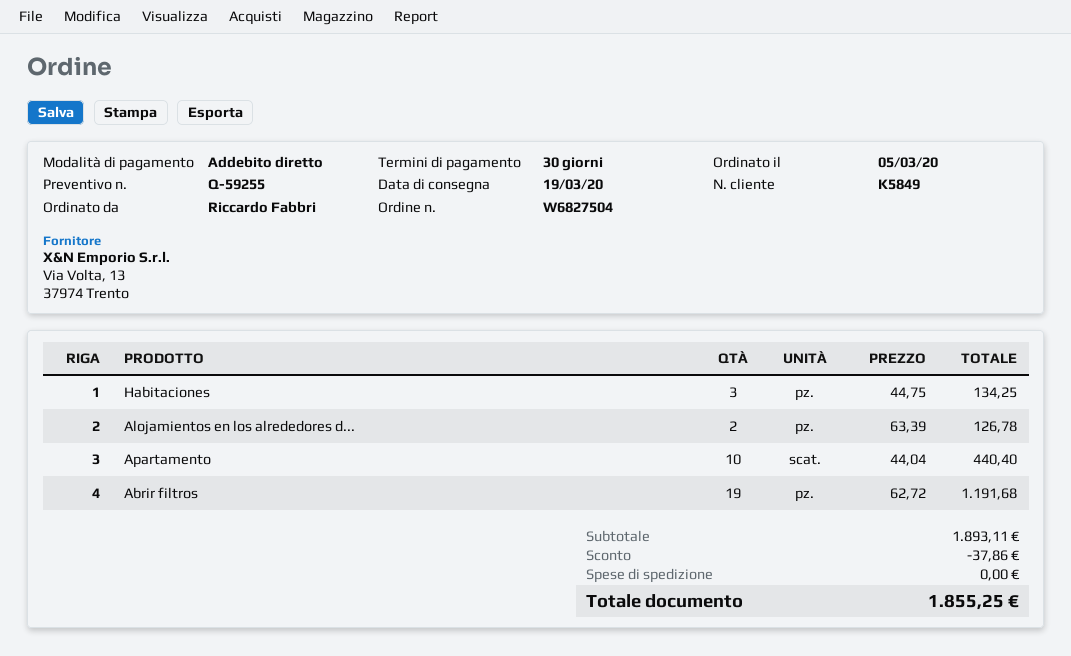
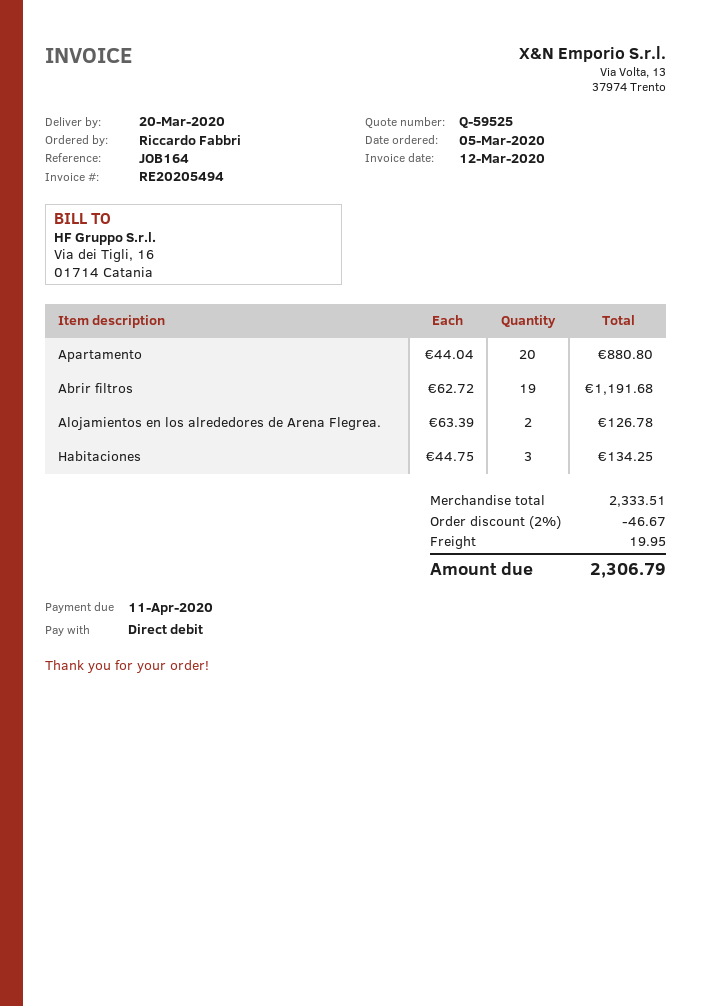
quote number: Q-59255 -> Q-59525
delivery date: 2020-03-19 -> 2020-03-20
Apartamento: 10 x 44.04 = 440.40 -> 20 x 44.04 = 880.80
subtotal: 1893.11 -> 2333.51
discount: 37.86 -> 46.67
shipping: 0.00 -> 19.95
total: 1855.25 -> 2306.79

